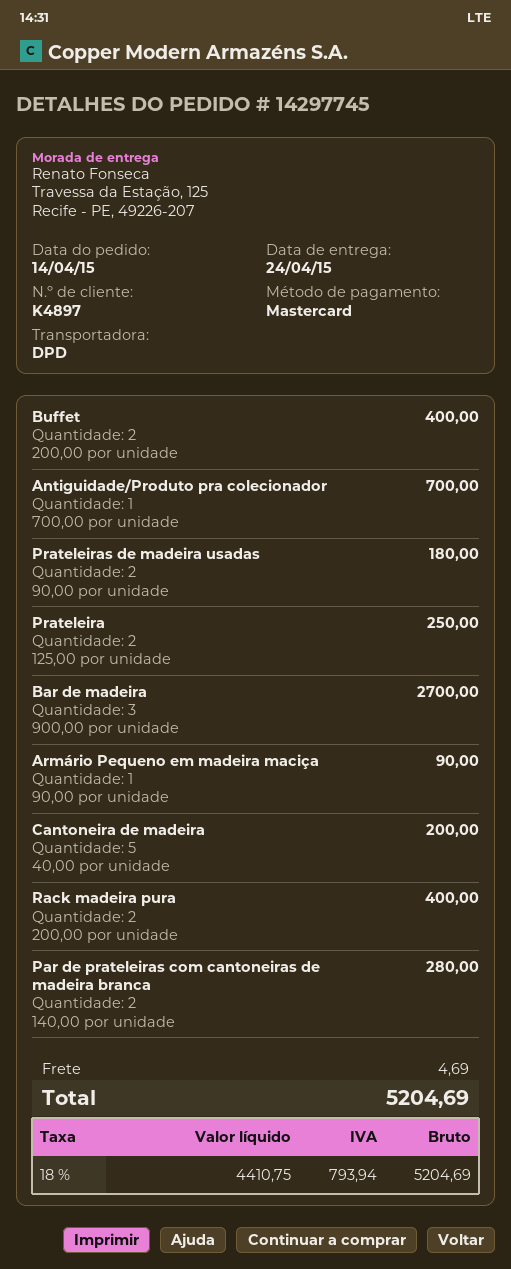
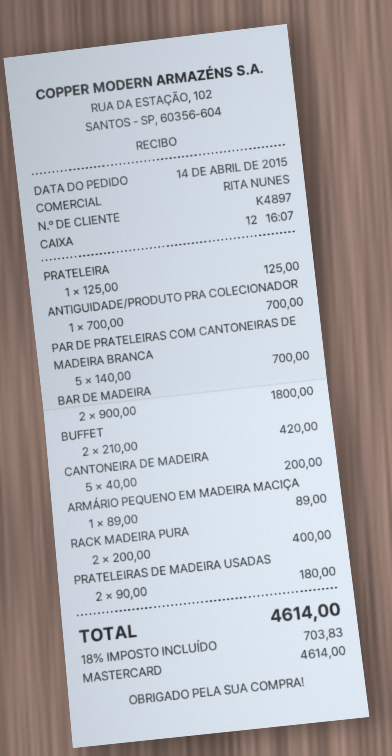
Buffet: 2 x 200.00 = 400.00 -> 2 x 210.00 = 420.00
Prateleira: 2 x 125.00 = 250.00 -> 1 x 125.00 = 125.00
Bar de madeira: 3 x 900.00 = 2700.00 -> 2 x 900.00 = 1800.00
Armário Pequeno em madeira maciça: 1 x 90.00 = 90.00 -> 1 x 89.00 = 89.00
Par de prateleiras com cantoneiras de madeira branca: 2 x 140.00 = 280.00 -> 5 x 140.00 = 700.00
shipping: 4.69 -> none
tax: 18% = 793.94 -> 18% = 703.83
total: 5204.69 -> 4614.00

